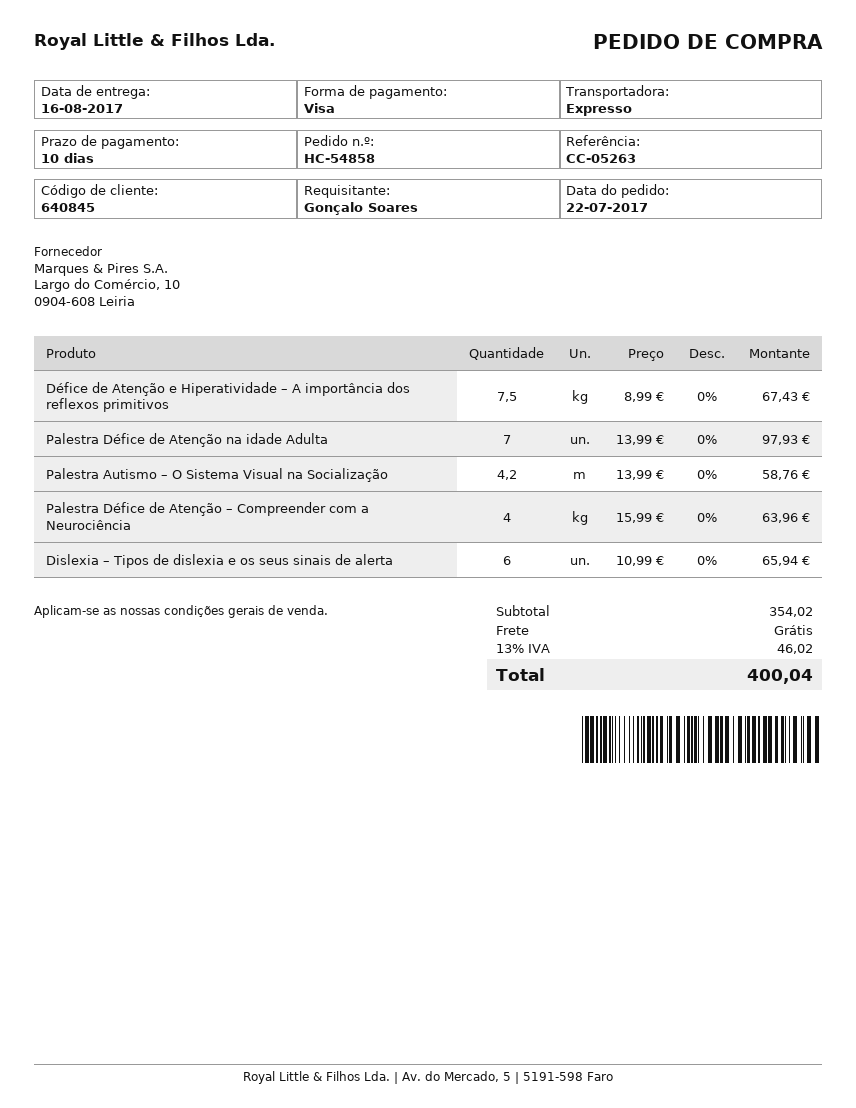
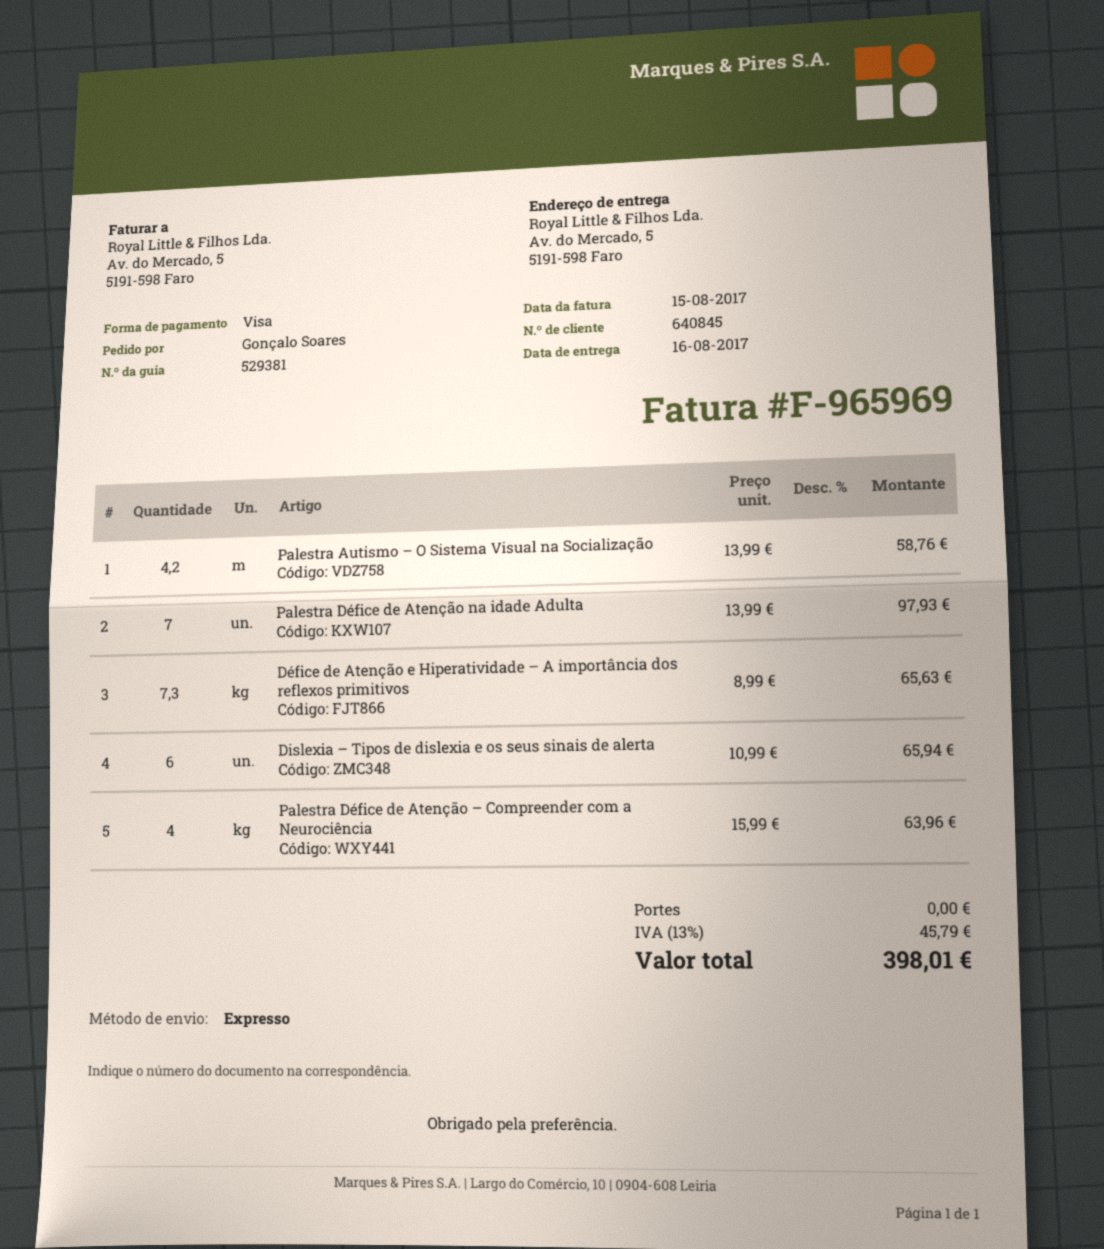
Défice de Atenção e Hiperatividade – A importância dos reflexos primitivos: 7.5 x 8.99 = 67.43 -> 7.3 x 8.99 = 65.63
tax: 13% = 46.02 -> 13% = 45.79
total: 400.04 -> 398.01

